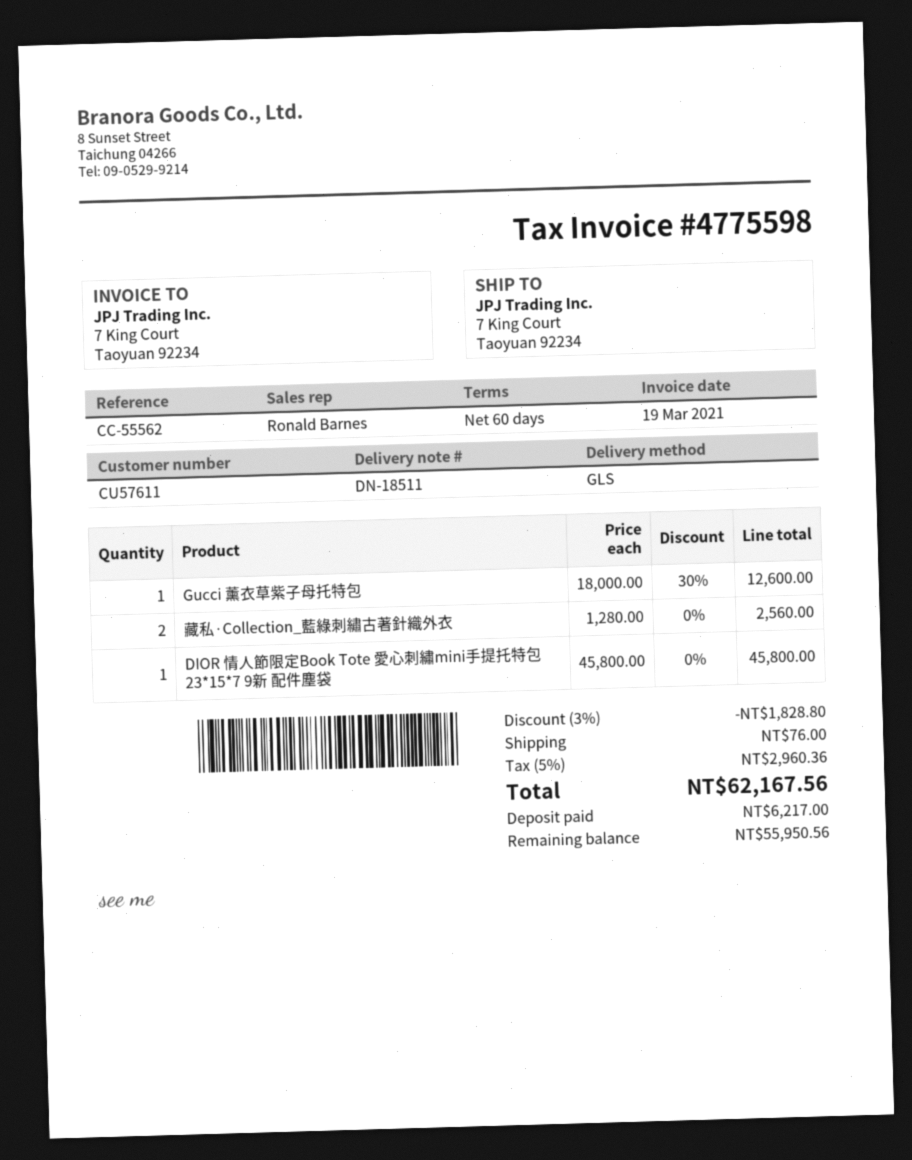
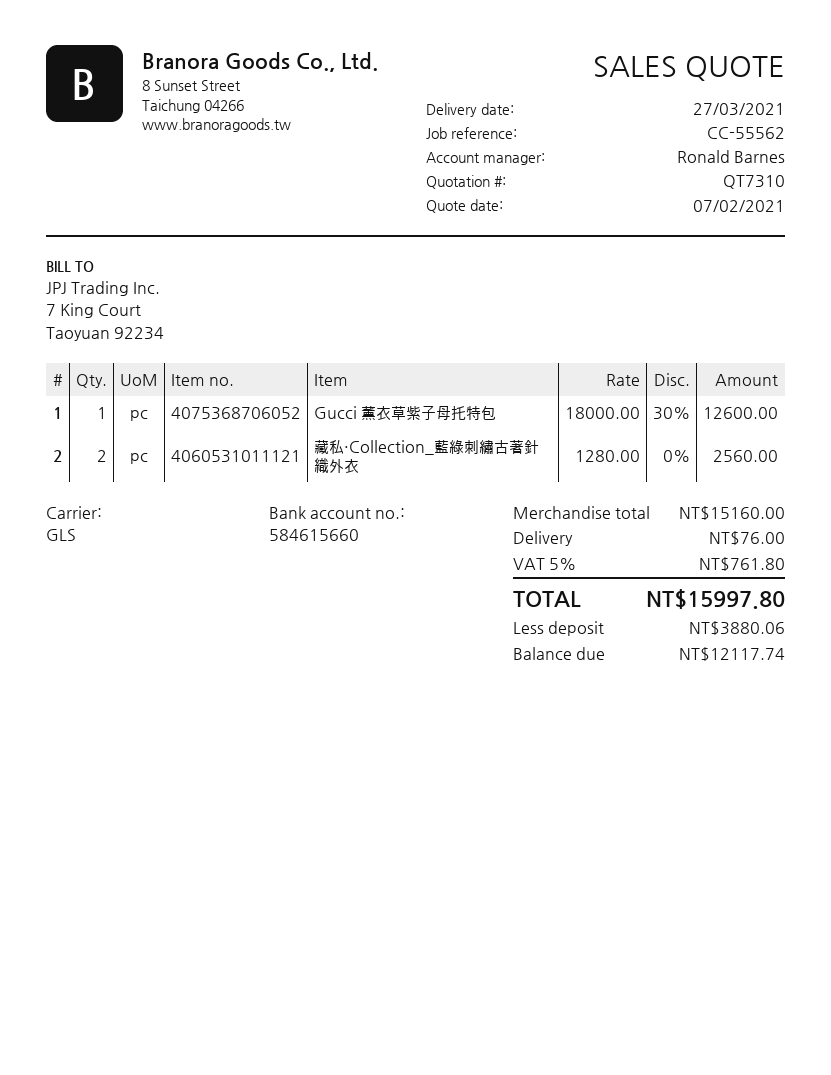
DIOR 情人節限定Book Tote 愛心刺繡mini手提托特包 23*15*7 9新 配件塵袋: 1 x 45800.00 = 45800.00 -> none
discount: 3% = 1828.80 -> none
tax: 5% = 2960.36 -> 5% = 761.80
total: 62167.56 -> 15997.80
deposit: 6217.00 -> 3880.06
balance: 55950.56 -> 12117.74

